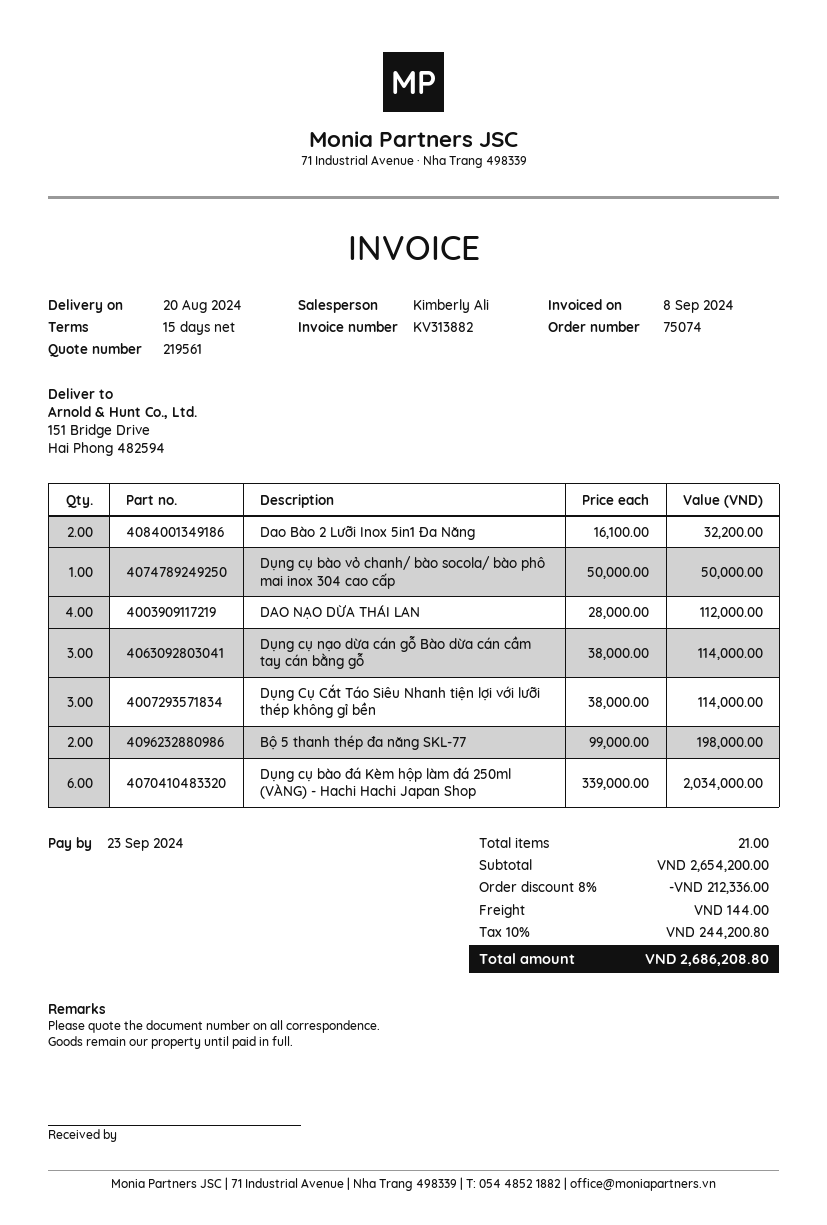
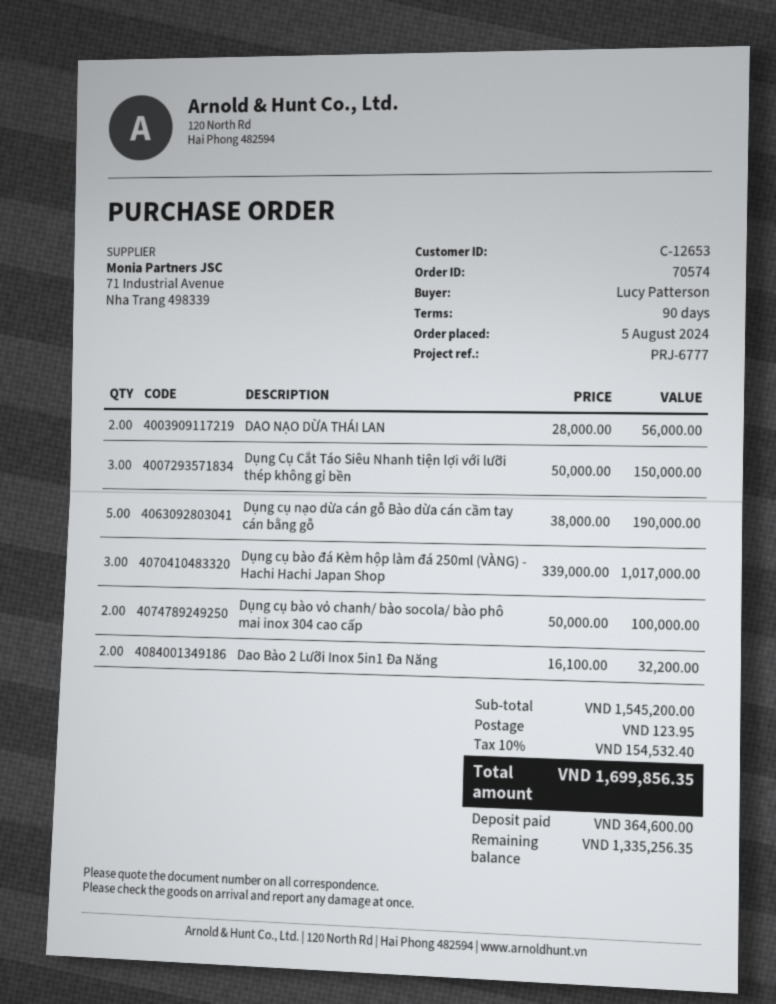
order number: 75074 -> 70574
payment terms: 15 days -> 90 days
Dụng cụ bào vỏ chanh/ bào socola/ bào phô mai inox 304 cao cấp: 1 x 50000.00 = 50000.00 -> 2 x 50000.00 = 100000.00
DAO NẠO DỪA THÁI LAN: 4 x 28000.00 = 112000.00 -> 2 x 28000.00 = 56000.00
Dụng cụ nạo dừa cán gỗ Bào dừa cán cầm tay cán bằng gỗ: 3 x 38000.00 = 114000.00 -> 5 x 38000.00 = 190000.00
Dụng Cụ Cắt Táo Siêu Nhanh tiện lợi với lưỡi thép không gỉ bền: 3 x 38000.00 = 114000.00 -> 3 x 50000.00 = 150000.00
Bộ 5 thanh thép đa năng SKL-77: 2 x 99000.00 = 198000.00 -> none
Dụng cụ bào đá Kèm hộp làm đá 250ml (VÀNG) - Hachi Hachi Japan Shop: 6 x 339000.00 = 2034000.00 -> 3 x 339000.00 = 1017000.00
subtotal: 2654200.00 -> 1545200.00
discount: 8% = 212336.00 -> none
shipping: 144.00 -> 123.95
tax: 10% = 244200.80 -> 10% = 154532.40
total: 2686208.80 -> 1699856.35

